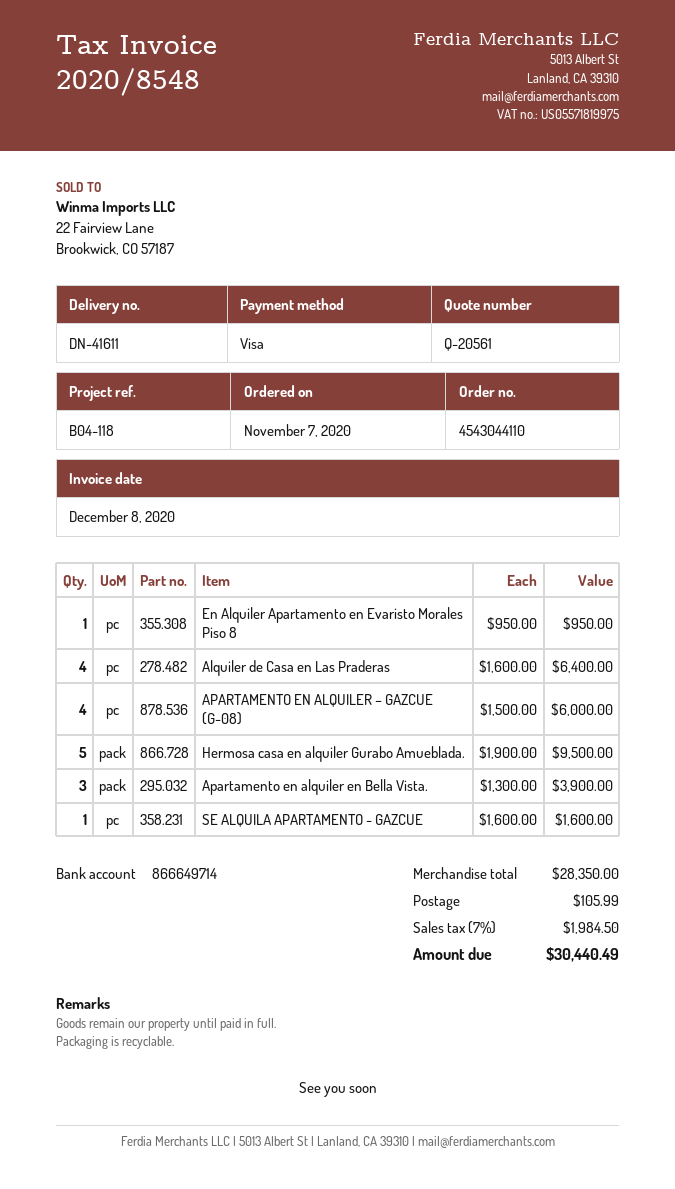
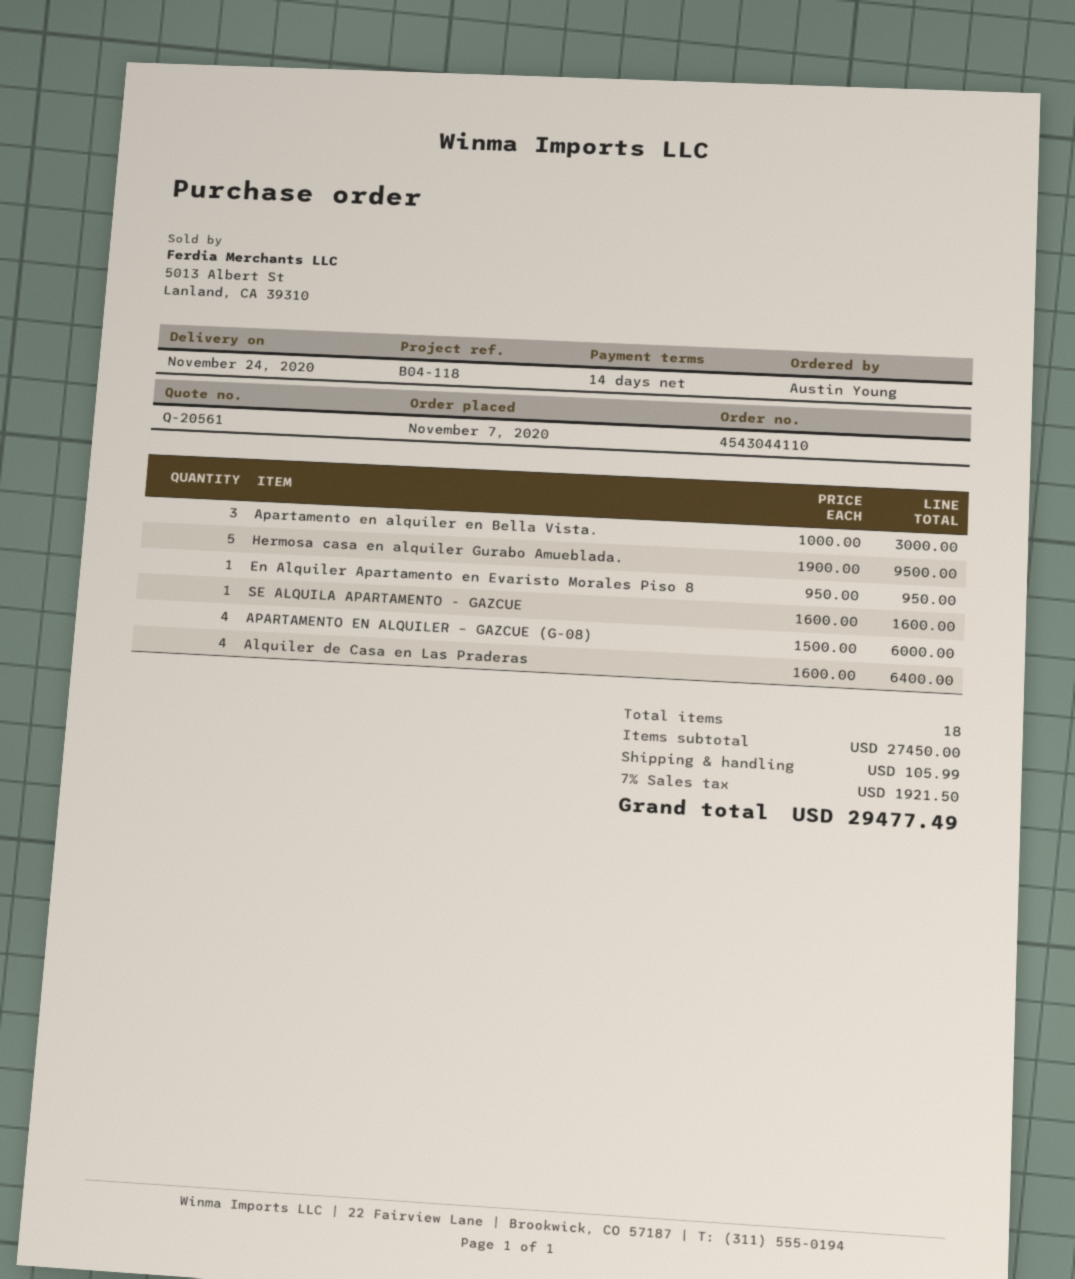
Apartamento en alquiler en Bella Vista.: 3 x 1300.00 = 3900.00 -> 3 x 1000.00 = 3000.00
subtotal: 28350.00 -> 27450.00
tax: 7% = 1984.50 -> 7% = 1921.50
total: 30440.49 -> 29477.49

